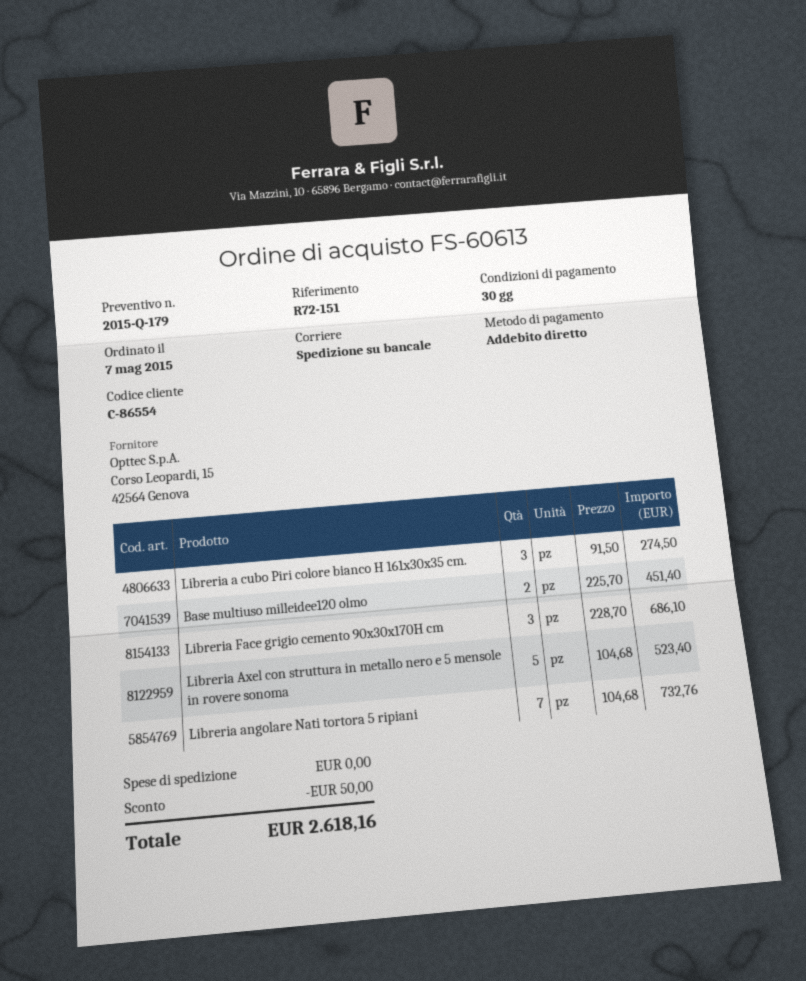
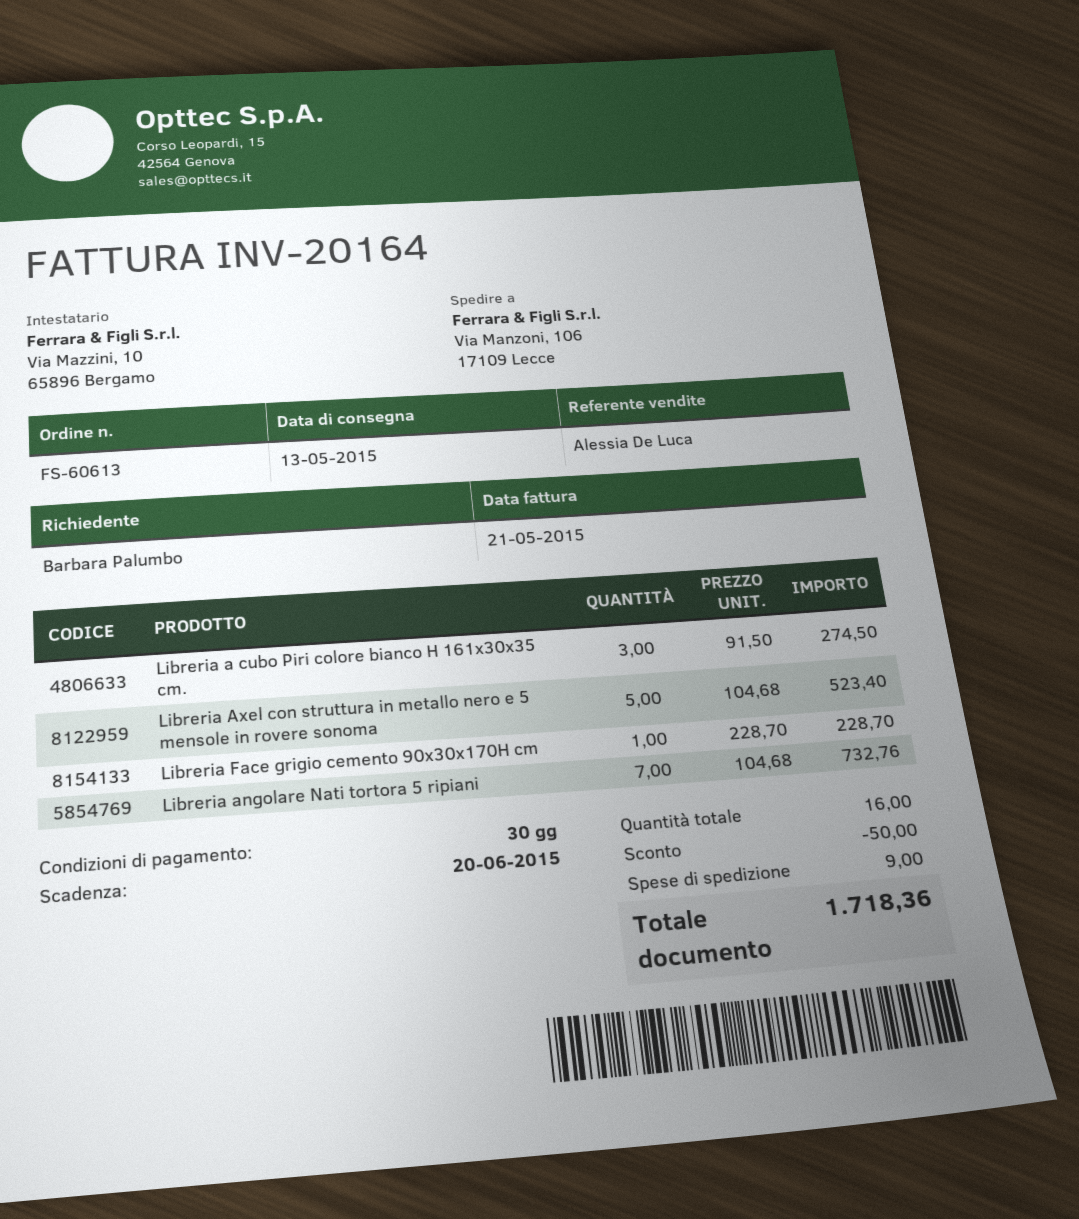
Base multiuso milleidee120 olmo: 2 x 225.70 = 451.40 -> none
Libreria Face grigio cemento 90x30x170H cm: 3 x 228.70 = 686.10 -> 1 x 228.70 = 228.70
shipping: 0.00 -> 9.00
total: 2618.16 -> 1718.36

